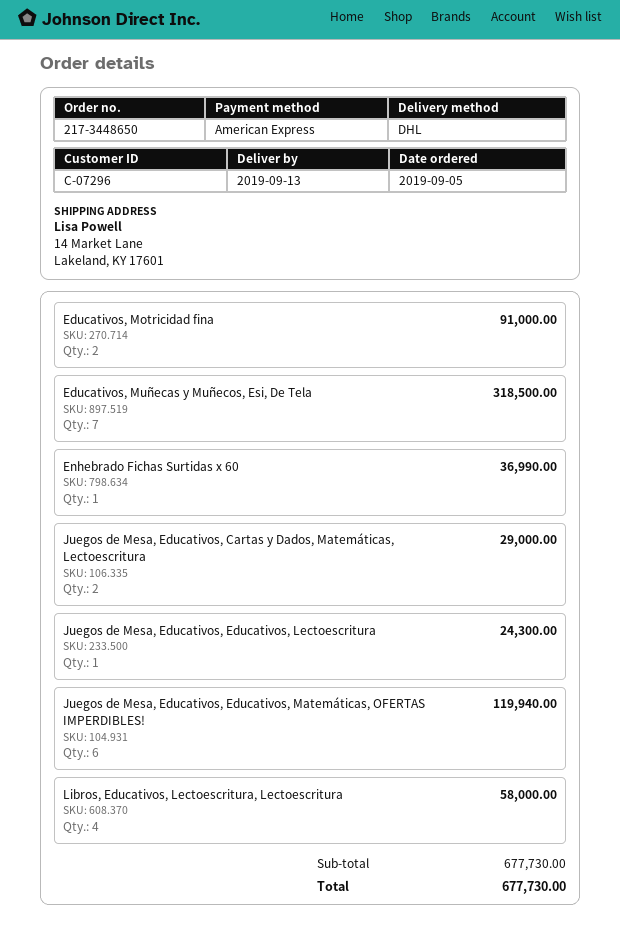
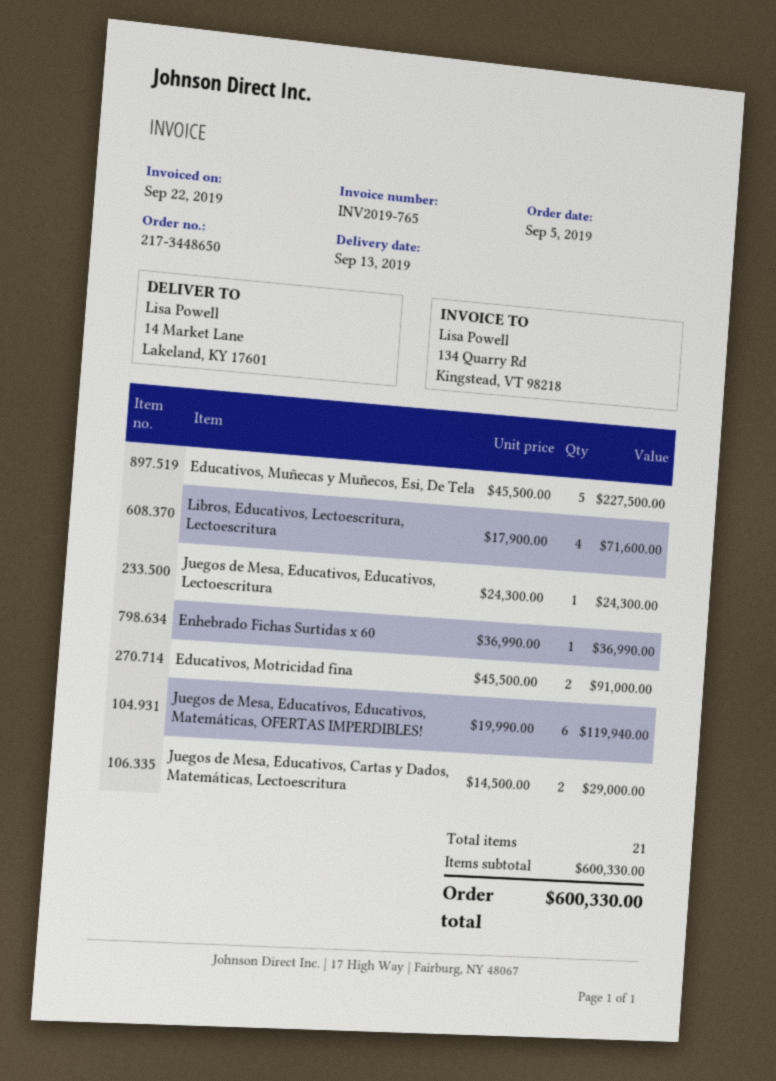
Educativos, Muñecas y Muñecos, Esi, De Tela: 7 for 318500.00 -> 5 for 227500.00
Libros, Educativos, Lectoescritura, Lectoescritura: 4 for 58000.00 -> 4 for 71600.00
subtotal: 677730.00 -> 600330.00
total: 677730.00 -> 600330.00

